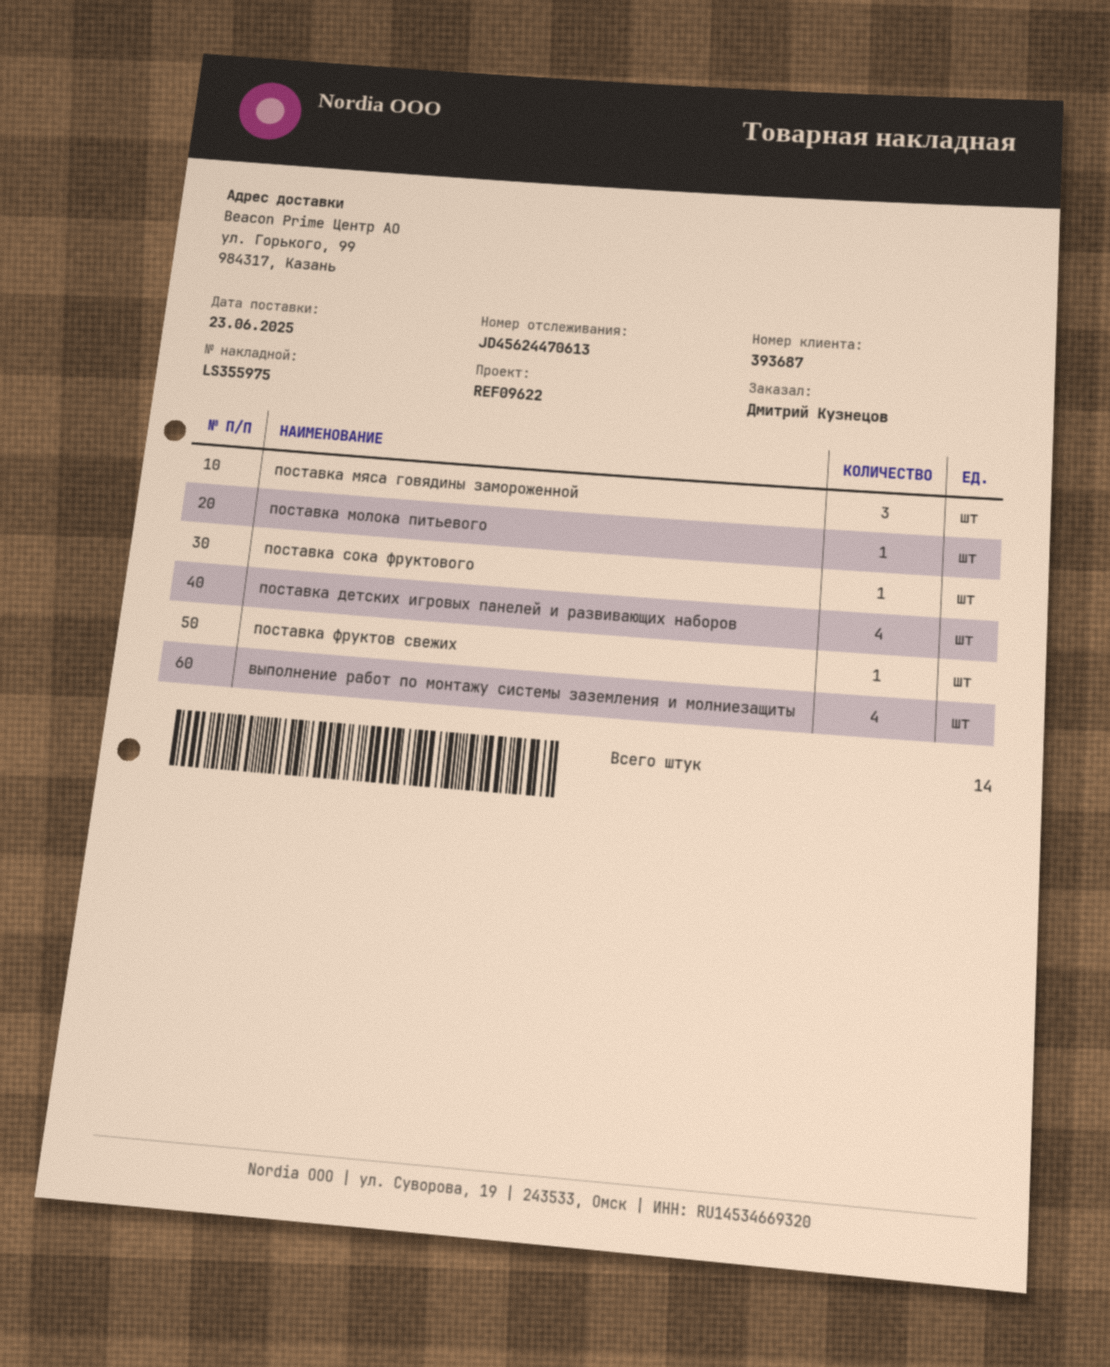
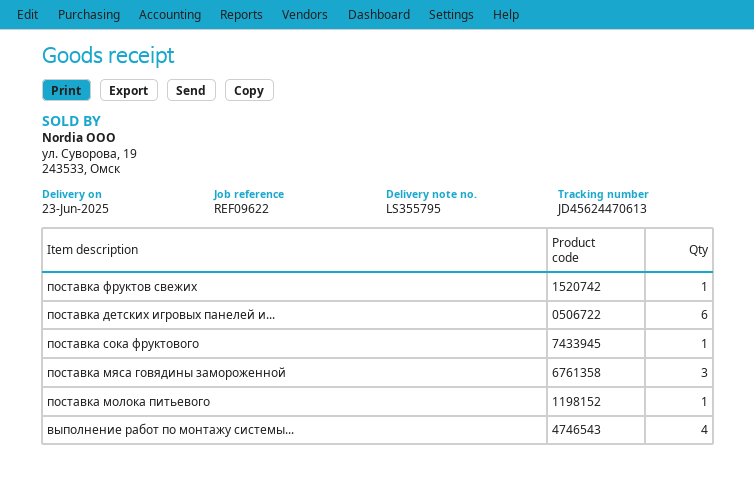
delivery note number: LS355975 -> LS355795
поставка детских игровых панелей и развивающих наборов: 4 -> 6

